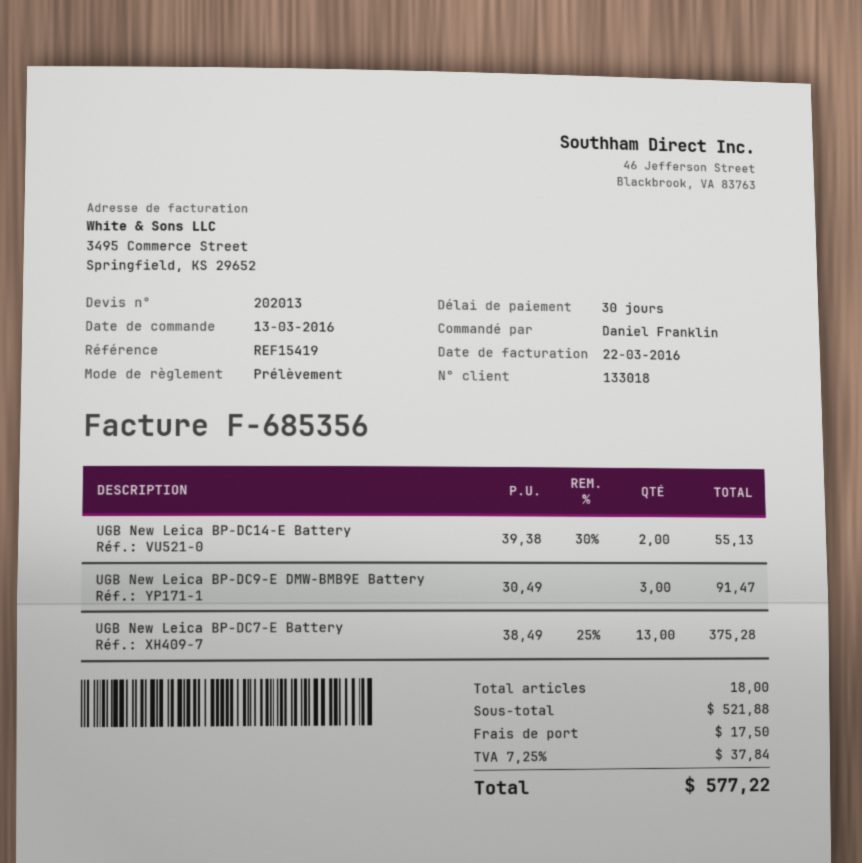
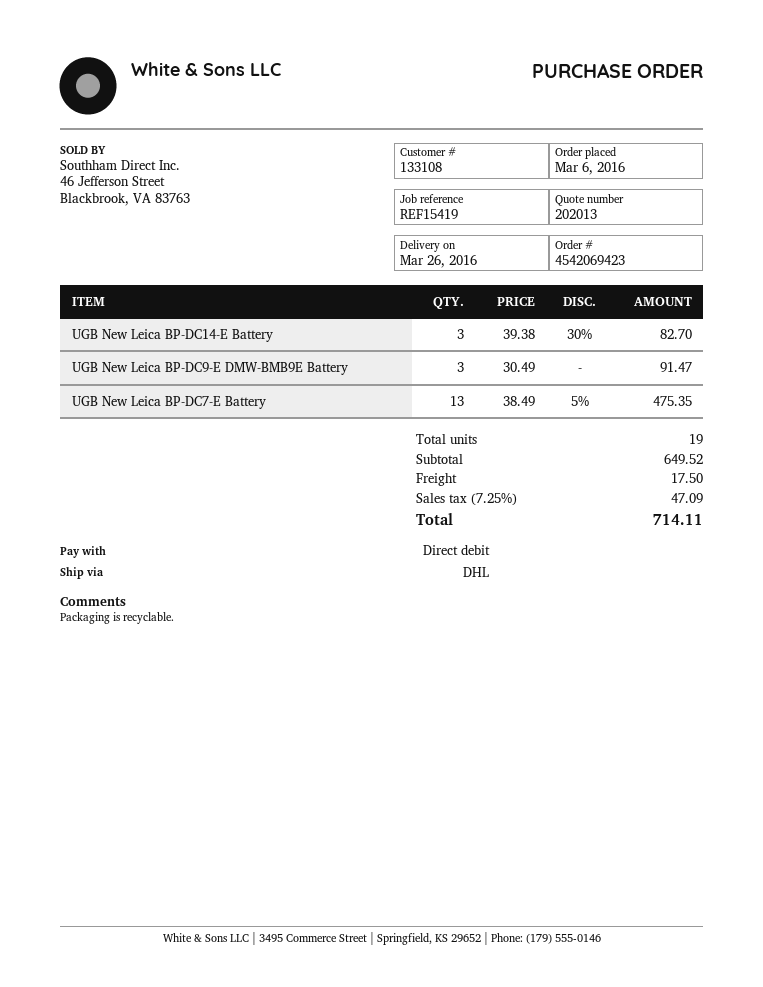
order date: 2016-03-13 -> 2016-03-06
customer number: 133018 -> 133108
UGB New Leica BP-DC14-E Battery: 2 x 39.38 - 30% = 55.13 -> 3 x 39.38 - 30% = 82.70
UGB New Leica BP-DC7-E Battery: 13 x 38.49 - 25% = 375.28 -> 13 x 38.49 - 5% = 475.35
total quantity: 18 -> 19
subtotal: 521.88 -> 649.52
tax: 7.25% = 37.84 -> 7.25% = 47.09
total: 577.22 -> 714.11

